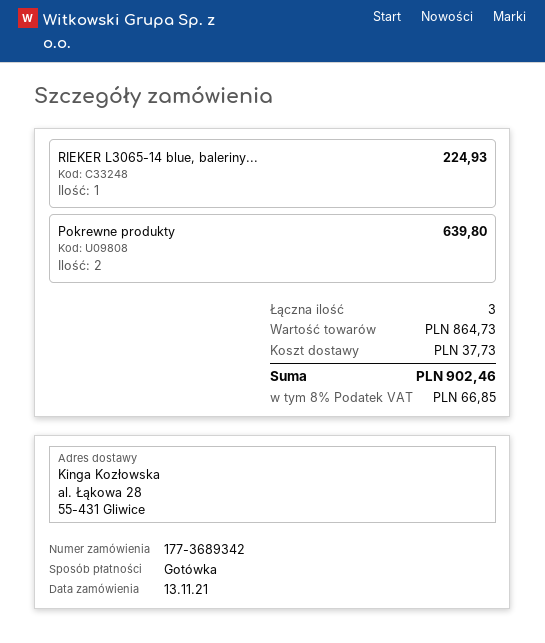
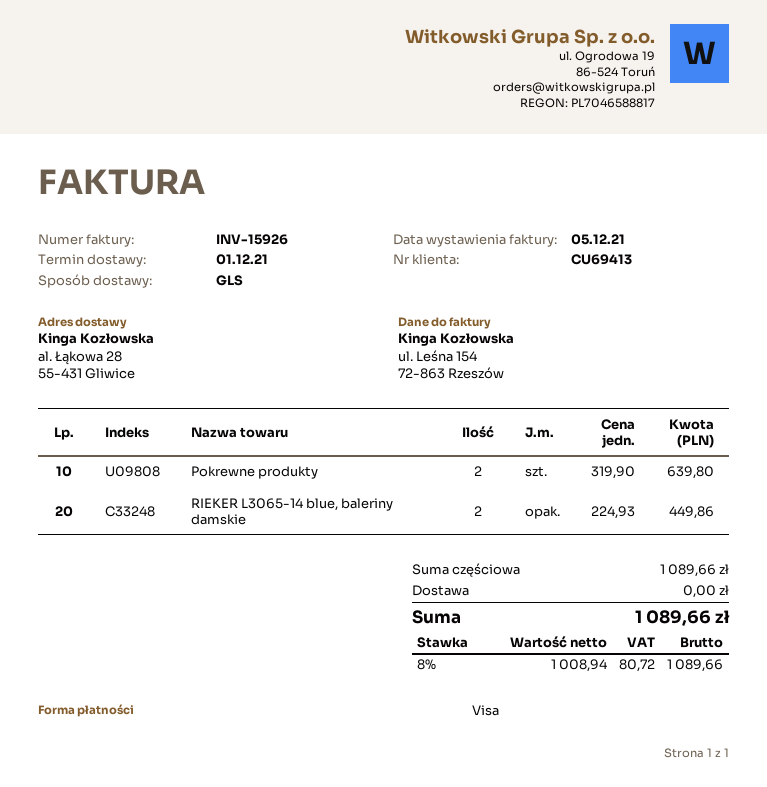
payment method: cash -> Visa
RIEKER L3065-14 blue, baleriny...: 1 for 224.93 -> 2 for 449.86
subtotal: 864.73 -> 1089.66
shipping: 37.73 -> 0.00
tax: 8% = 66.85 -> 8% = 80.72
total: 902.46 -> 1089.66

